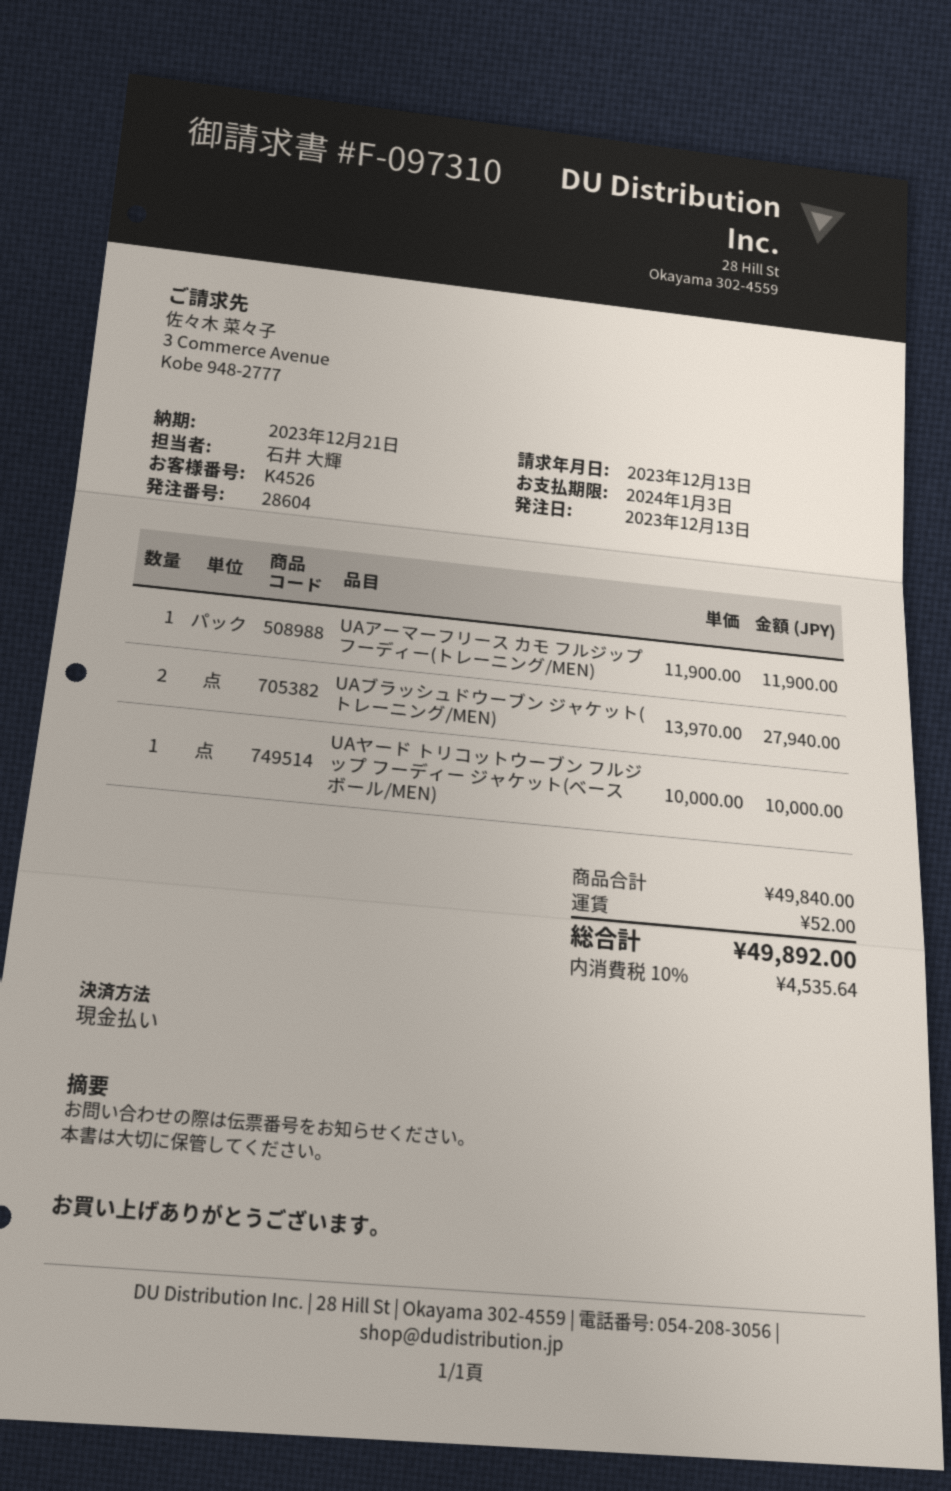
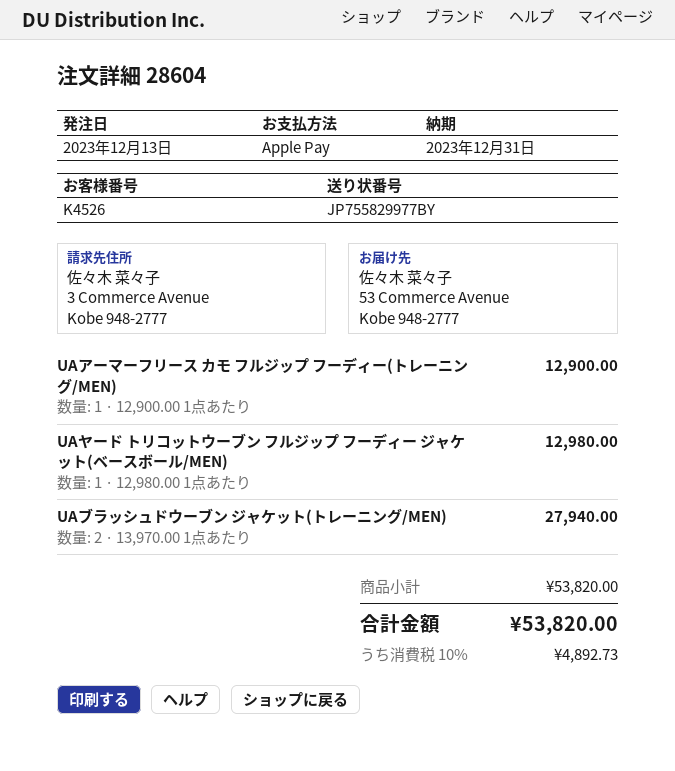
delivery date: 2023-12-21 -> 2023-12-31
payment method: cash -> Apple Pay
UAアーマーフリース カモ フルジップ フーディー(トレーニング/MEN): 1 x 11900.00 = 11900.00 -> 1 x 12900.00 = 12900.00
UAヤード トリコットウーブン フルジップ フーディー ジャケット(ベースボール/MEN): 1 x 10000.00 = 10000.00 -> 1 x 12980.00 = 12980.00
subtotal: 49840.00 -> 53820.00
shipping: 52.00 -> none
tax: 10% = 4535.64 -> 10% = 4892.73
total: 49892.00 -> 53820.00

